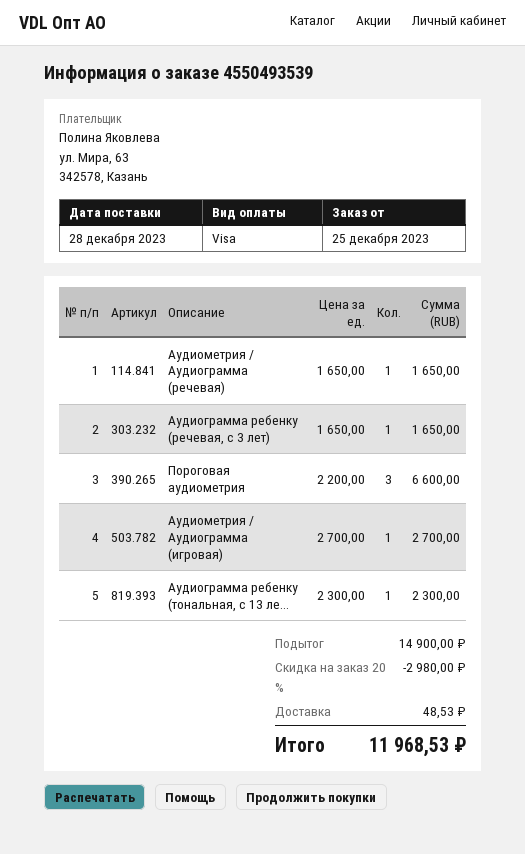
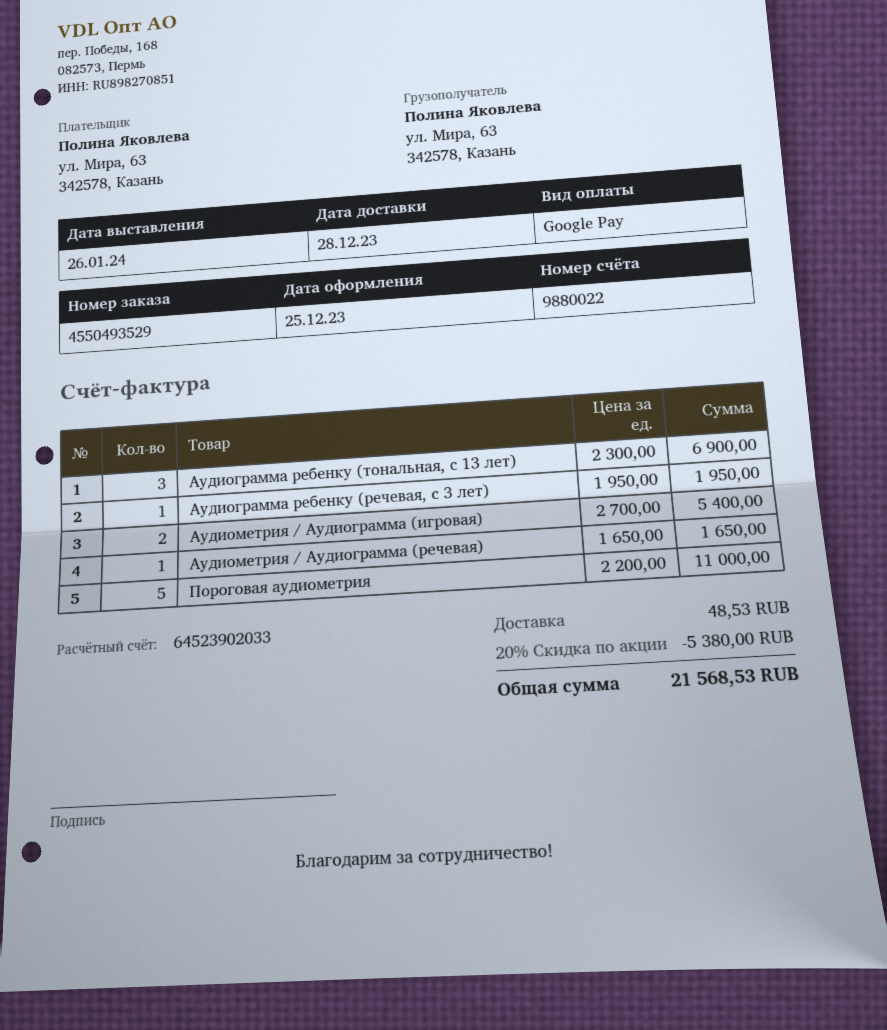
order number: 4550493539 -> 4550493529
payment method: Visa -> Google Pay
Аудиограмма ребенку (речевая, с 3 лет): 1 x 1650.00 = 1650.00 -> 1 x 1950.00 = 1950.00
Пороговая аудиометрия: 3 x 2200.00 = 6600.00 -> 5 x 2200.00 = 11000.00
Аудиометрия / Аудиограмма (игровая): 1 x 2700.00 = 2700.00 -> 2 x 2700.00 = 5400.00
Аудиограмма ребенку (тональная, с 13 ле...: 1 x 2300.00 = 2300.00 -> 3 x 2300.00 = 6900.00
discount: 20% = 2980.00 -> 20% = 5380.00
total: 11968.53 -> 21568.53

